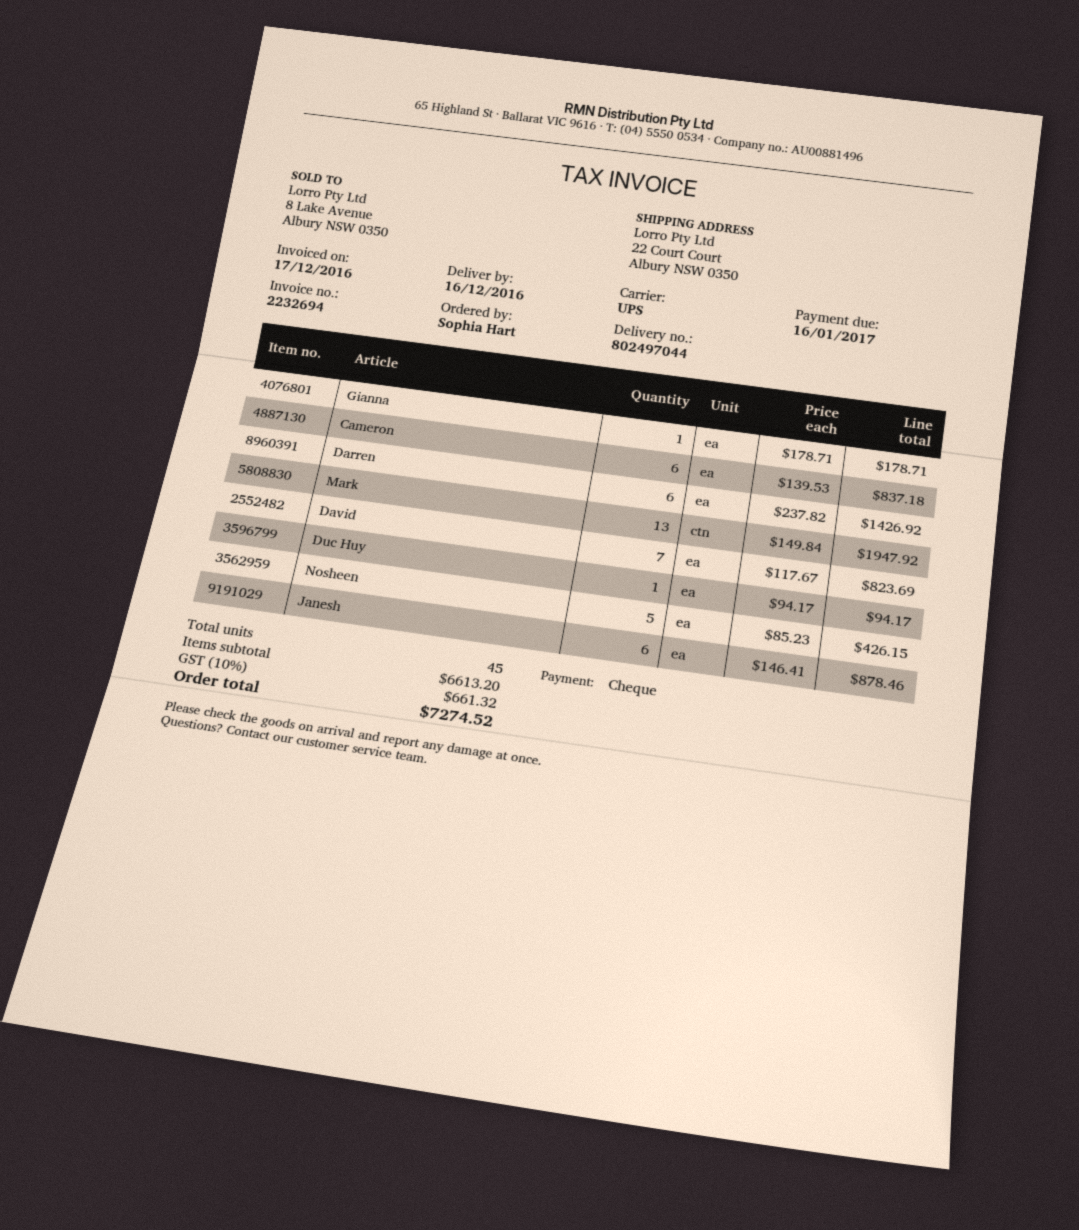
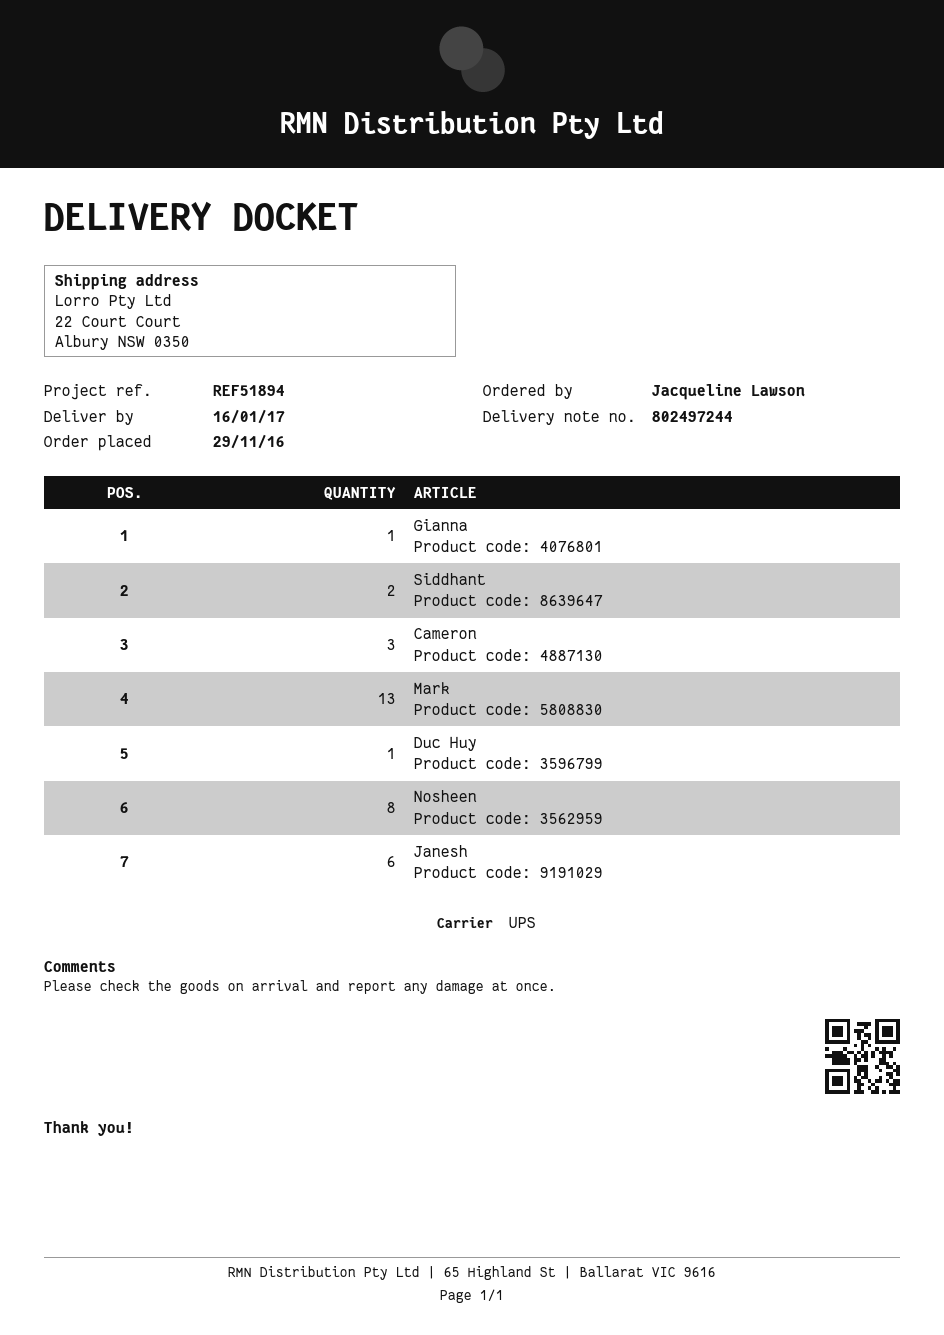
delivery note number: 802497044 -> 802497244
delivery date: 2016-12-16 -> 2017-01-16
ordered by: Sophia Hart -> Jacqueline Lawson
Cameron: 6 -> 3
Darren: 6 -> none
David: 7 -> none
Nosheen: 5 -> 8
Siddhant: none -> 2

